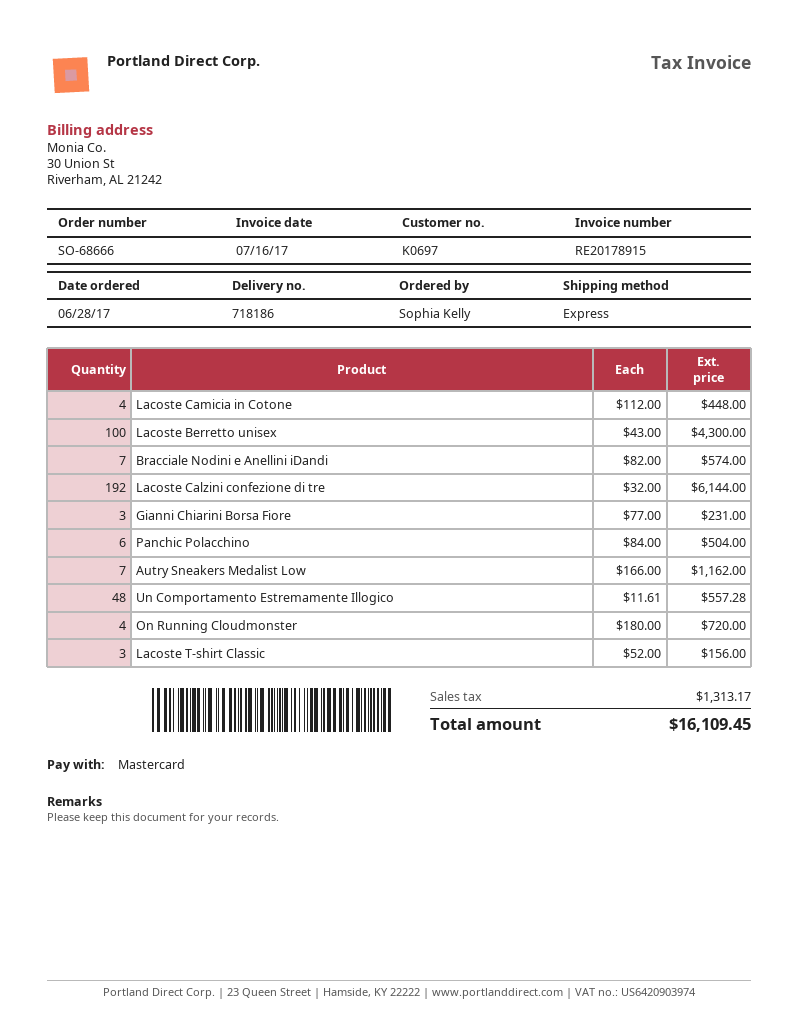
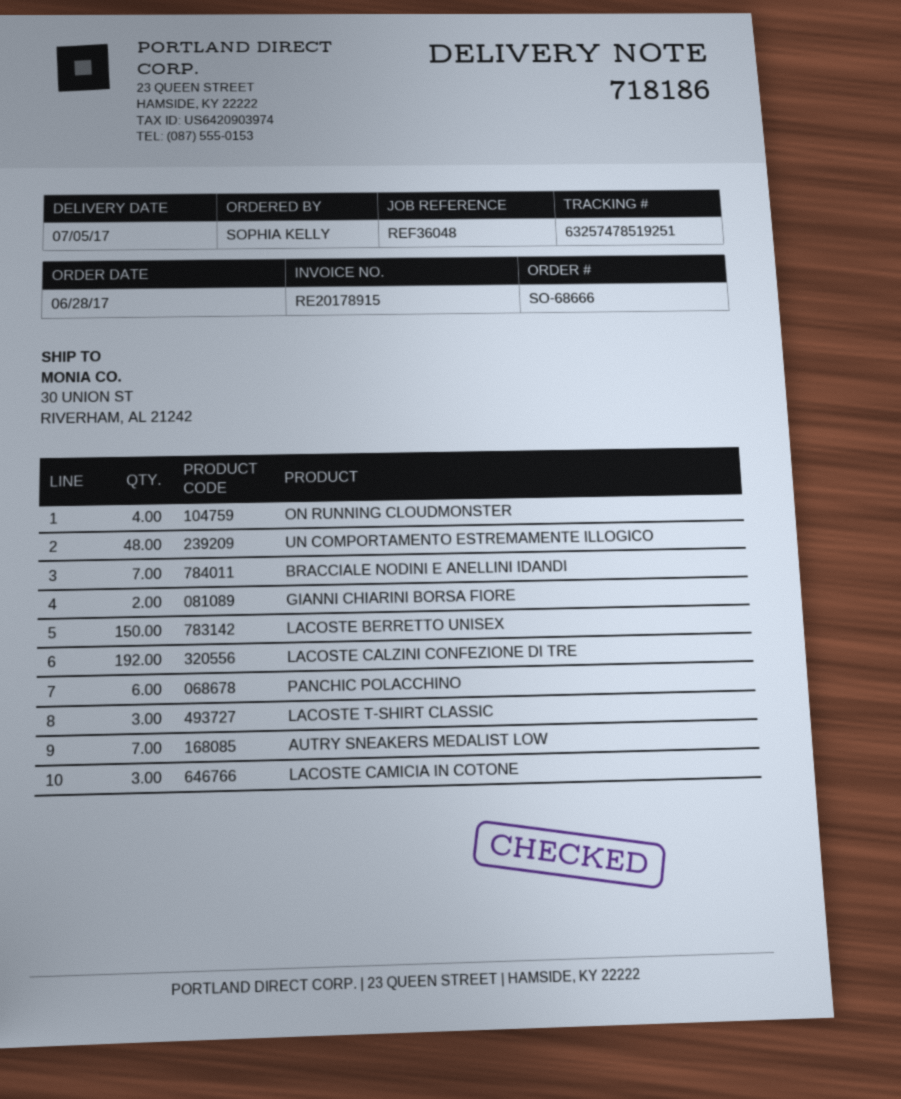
Lacoste Camicia in Cotone: 4 -> 3
Lacoste Berretto unisex: 100 -> 150
Gianni Chiarini Borsa Fiore: 3 -> 2

